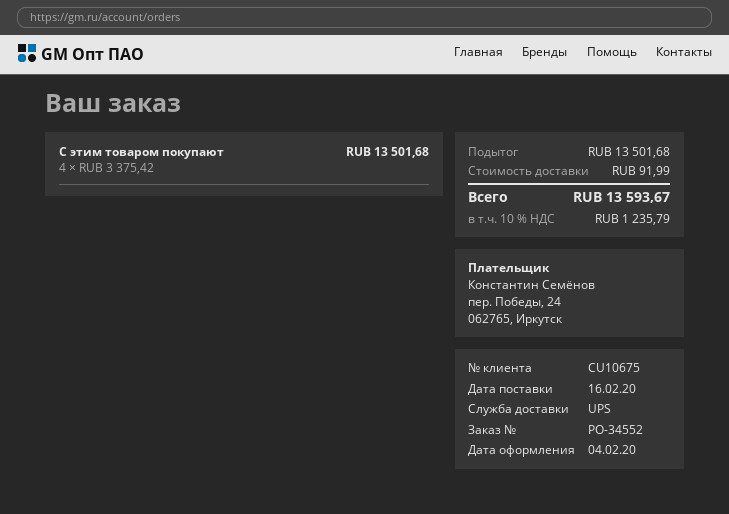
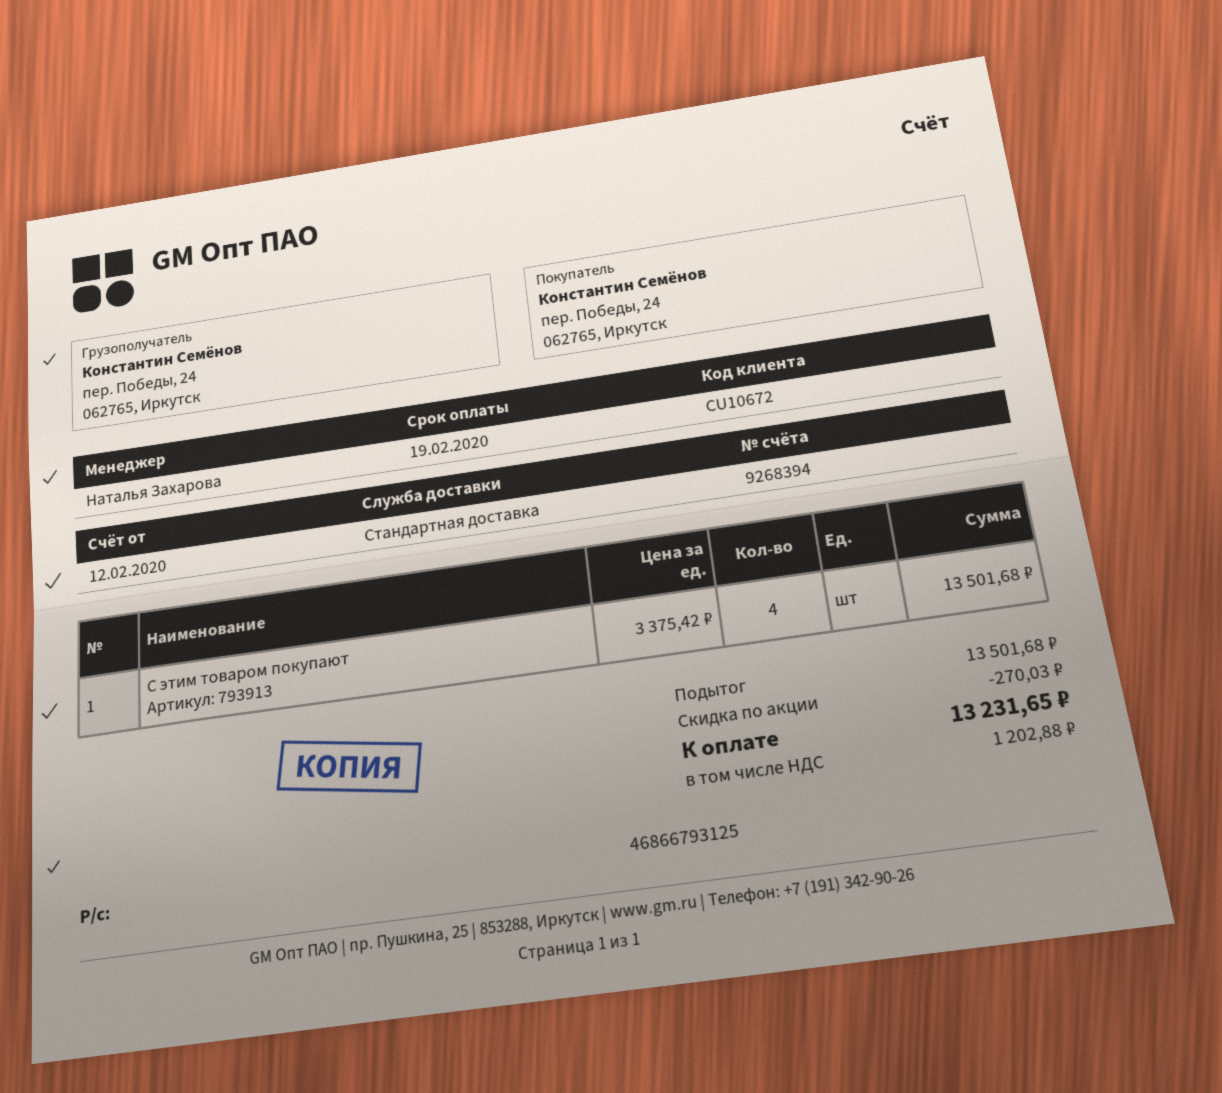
customer number: CU10675 -> CU10672
shipping method: UPS -> standard
discount: none -> 270.03
shipping: 91.99 -> none
tax: 1235.79 -> 1202.88
total: 13593.67 -> 13231.65

